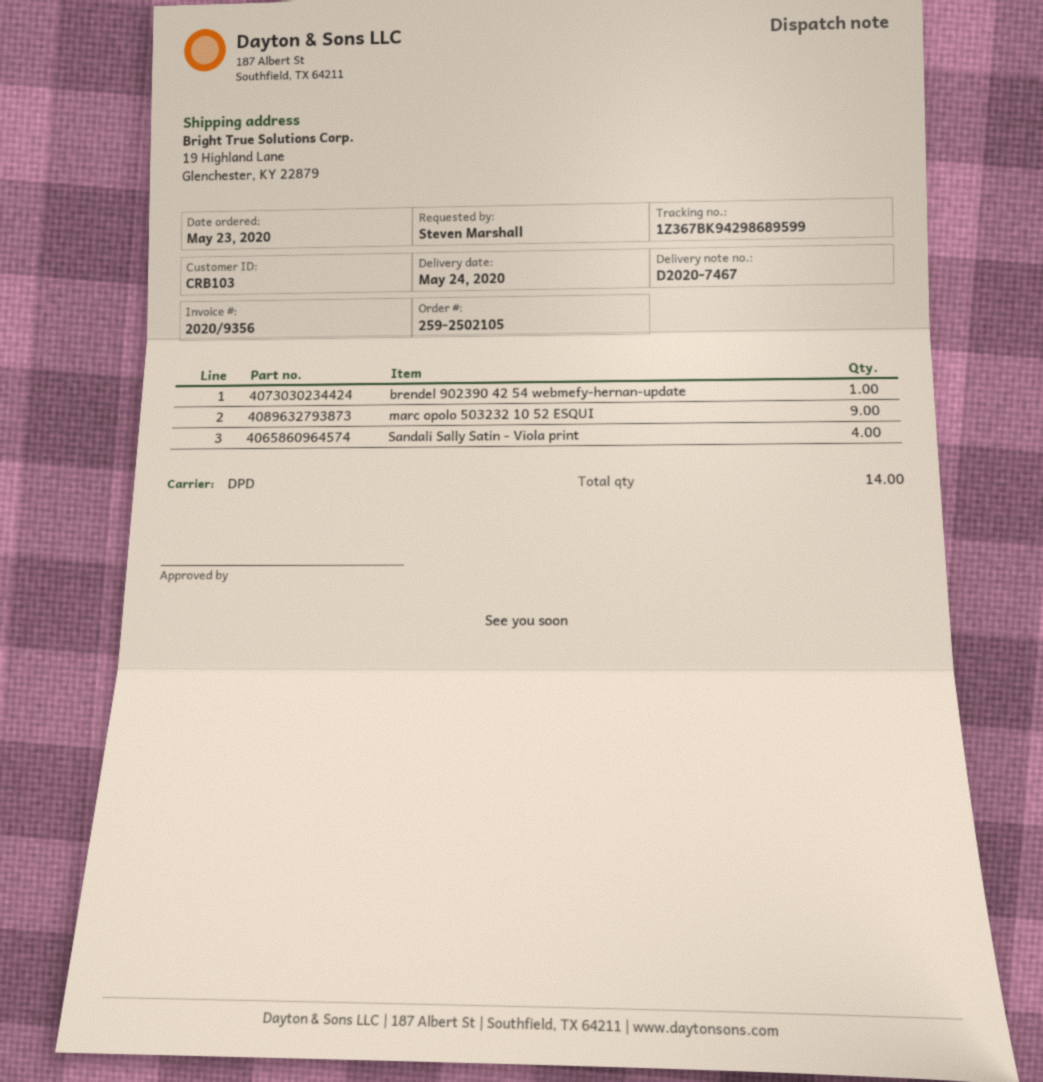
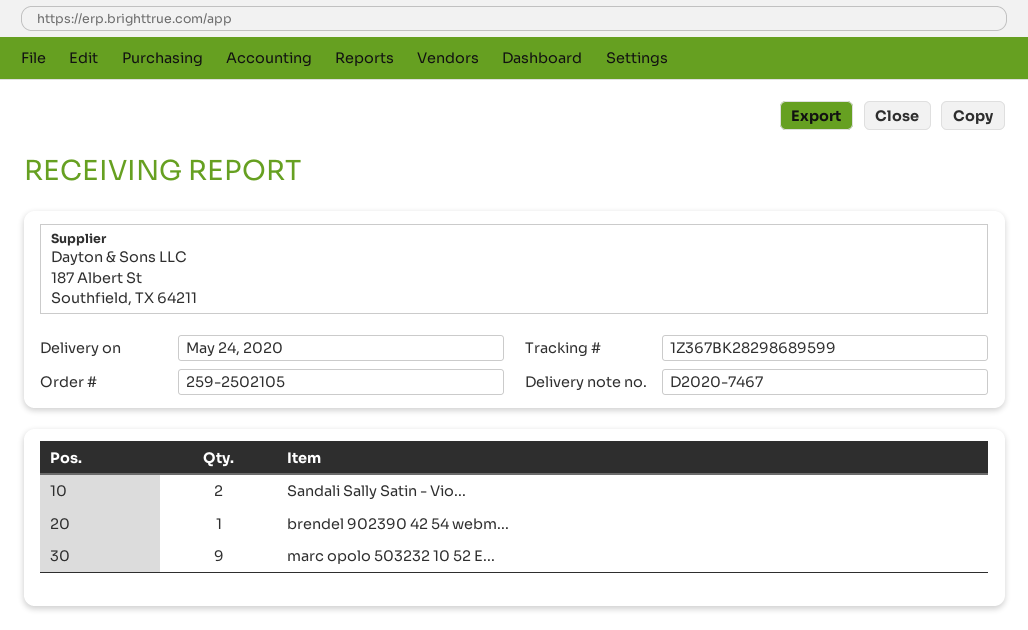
tracking number: 1Z367BK94298689599 -> 1Z367BK28298689599
Sandali Sally Satin - Viola print: 4 -> 2

